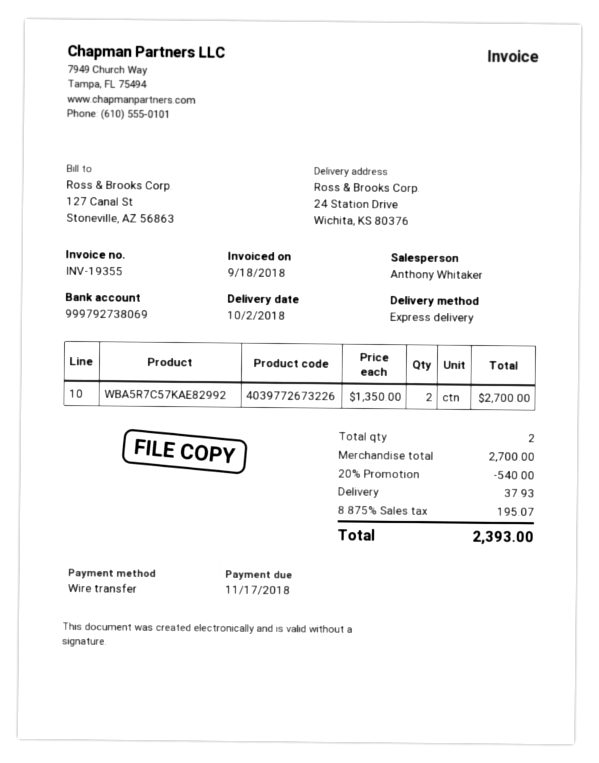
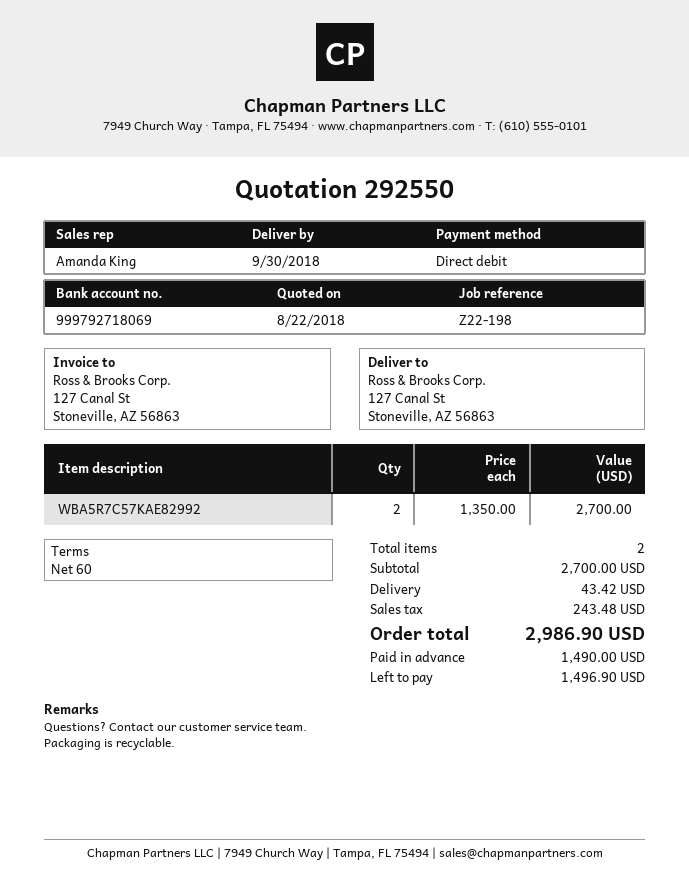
delivery date: 2018-10-02 -> 2018-09-30
sales rep: Anthony Whitaker -> Amanda King
payment method: bank transfer -> direct debit
bank account: 999792738069 -> 999792718069
ship to: 24 Station Drive, Wichita, KS 80376 -> 127 Canal St, Stoneville, AZ 56863
discount: 20% = 540.00 -> none
shipping: 37.93 -> 43.42
tax: 195.07 -> 243.48
total: 2393.00 -> 2986.90

